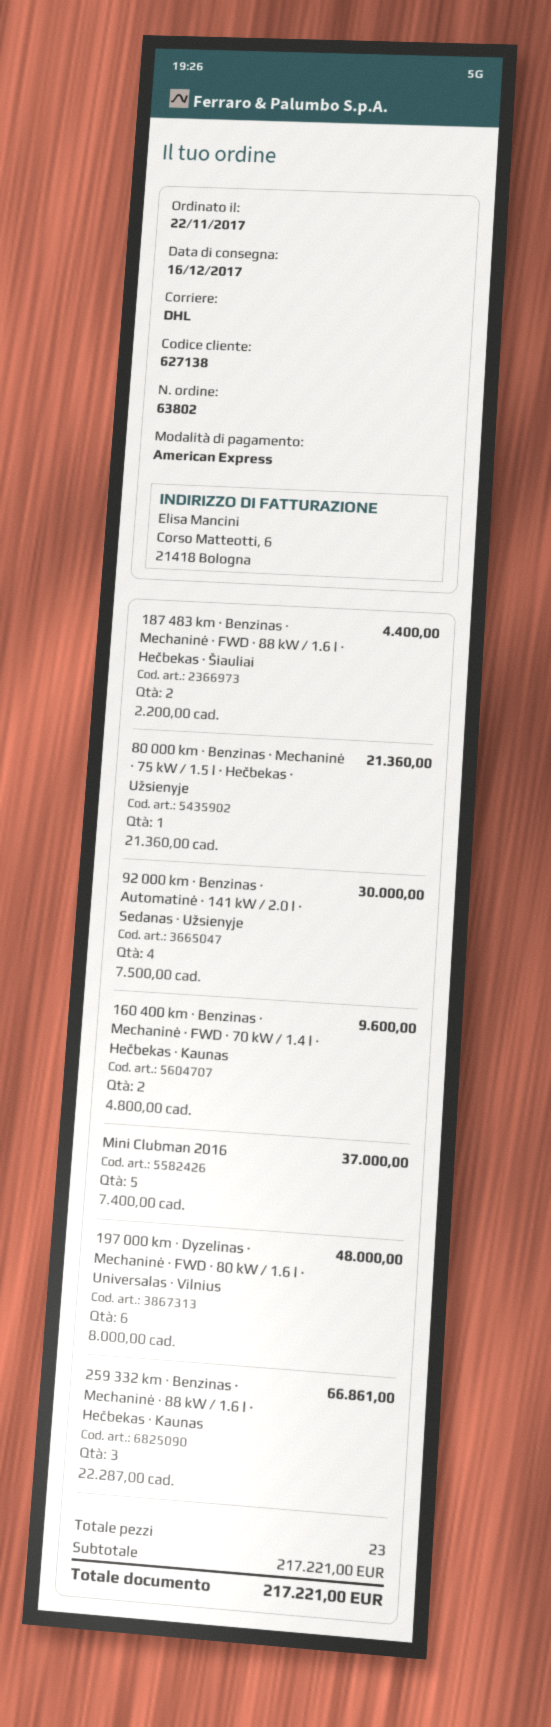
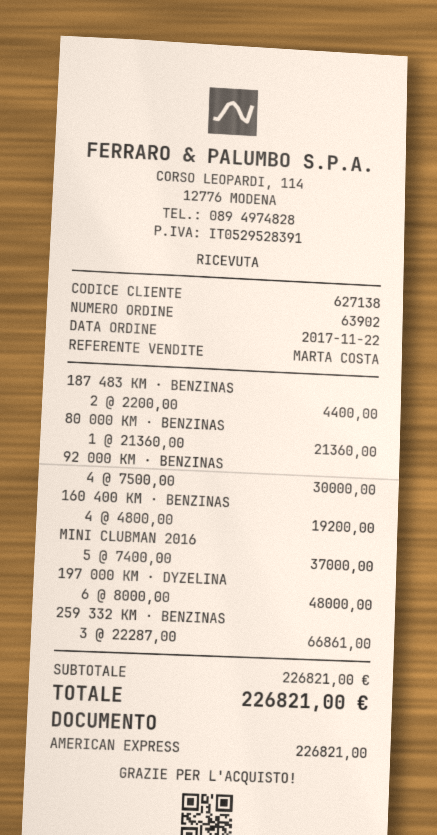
order number: 63802 -> 63902
160 400 km · Benzinas · Mechaninė · FWD · 70 kW / 1.4 l · Hečbekas · Kaunas: 2 x 4800.00 = 9600.00 -> 4 x 4800.00 = 19200.00
subtotal: 217221.00 -> 226821.00
total: 217221.00 -> 226821.00

